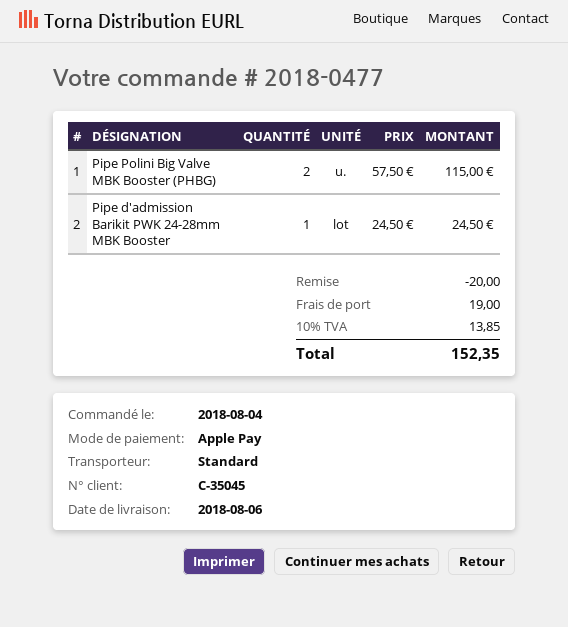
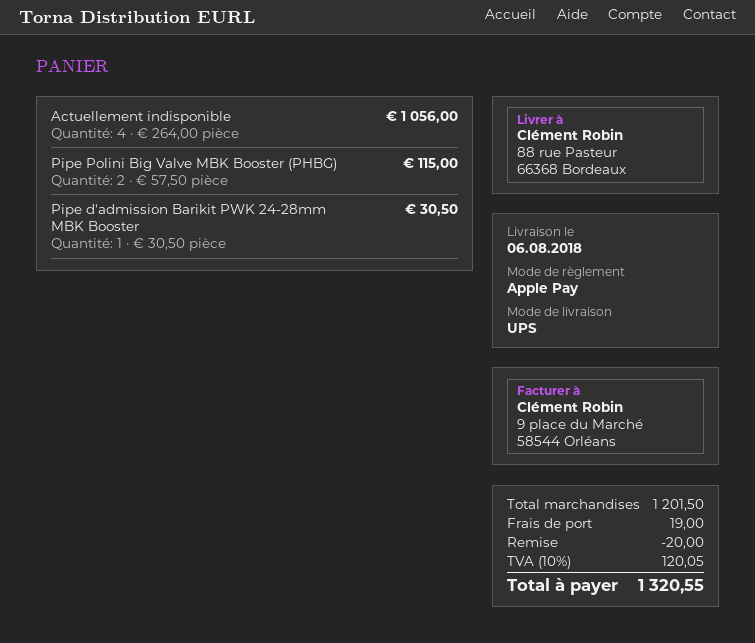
shipping method: standard -> UPS
Pipe d'admission Barikit PWK 24-28mm MBK Booster: 1 x 24.50 = 24.50 -> 1 x 30.50 = 30.50
Actuellement indisponible: none -> 4 x 264.00 = 1056.00
tax: 10% = 13.85 -> 10% = 120.05
total: 152.35 -> 1320.55

